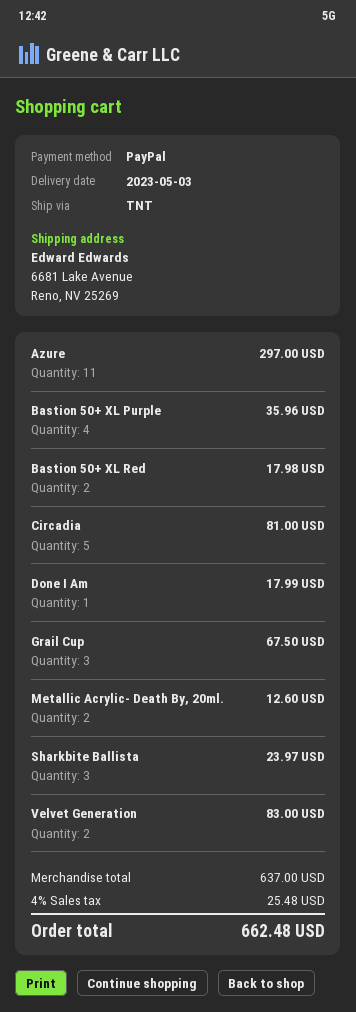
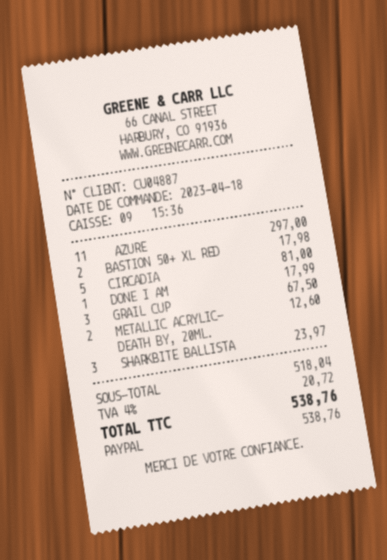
Bastion 50+ XL Purple: 4 for 35.96 -> none
Velvet Generation: 2 for 83.00 -> none
subtotal: 637.00 -> 518.04
tax: 4% = 25.48 -> 4% = 20.72
total: 662.48 -> 538.76

